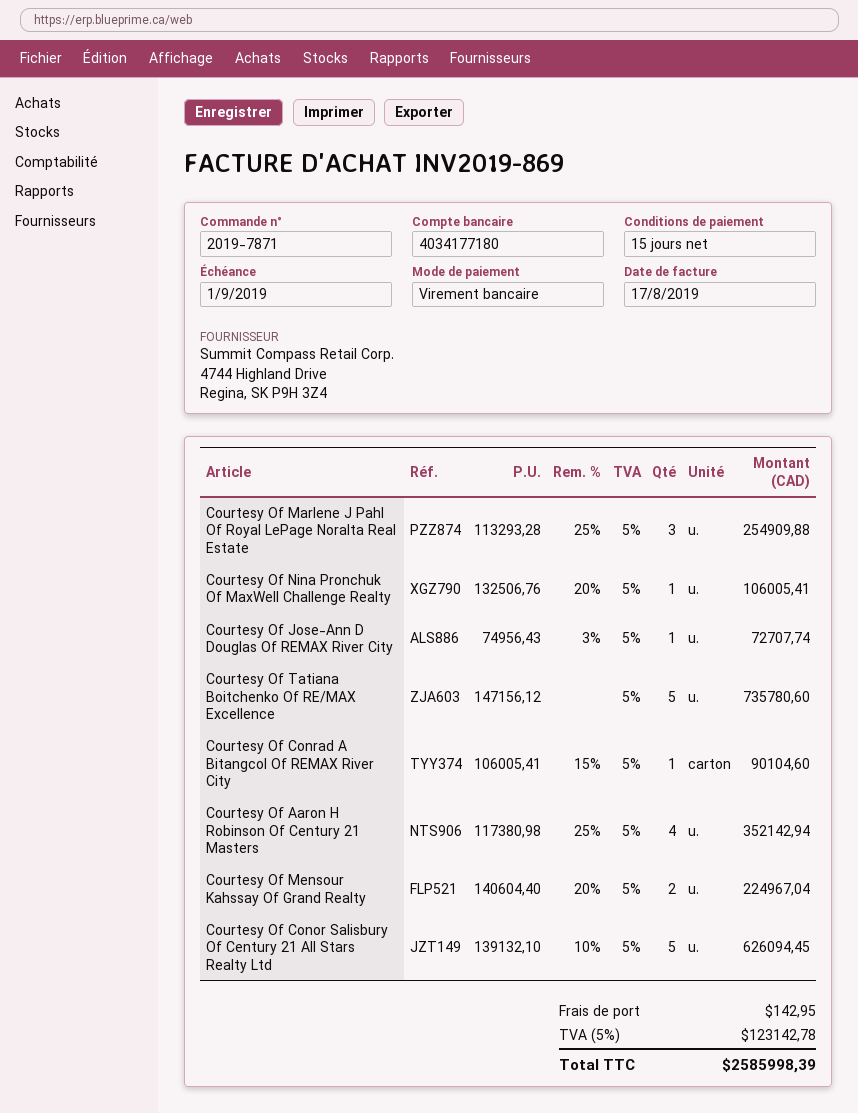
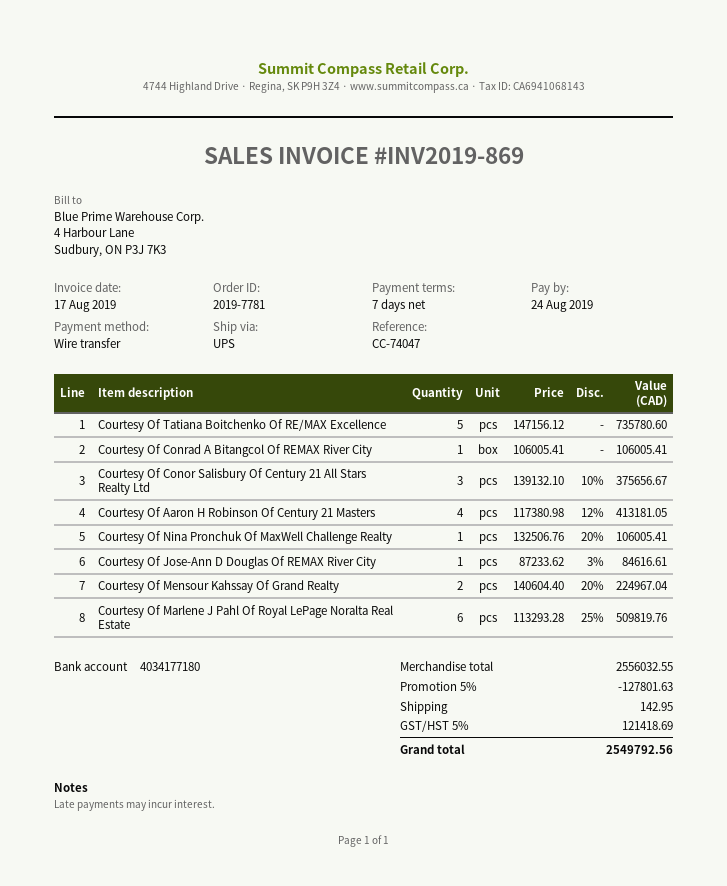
order number: 2019-7871 -> 2019-7781
payment terms: 15 days -> 7 days
due date: 2019-09-01 -> 2019-08-24
Courtesy Of Marlene J Pahl Of Royal LePage Noralta Real Estate: 3 x 113293.28 - 25% = 254909.88 -> 6 x 113293.28 - 25% = 509819.76
Courtesy Of Jose-Ann D Douglas Of REMAX River City: 1 x 74956.43 - 3% = 72707.74 -> 1 x 87233.62 - 3% = 84616.61
Courtesy Of Conrad A Bitangcol Of REMAX River City: 1 x 106005.41 - 15% = 90104.60 -> 1 x 106005.41 = 106005.41
Courtesy Of Aaron H Robinson Of Century 21 Masters: 4 x 117380.98 - 25% = 352142.94 -> 4 x 117380.98 - 12% = 413181.05
Courtesy Of Conor Salisbury Of Century 21 All Stars Realty Ltd: 5 x 139132.10 - 10% = 626094.45 -> 3 x 139132.10 - 10% = 375656.67
discount: none -> 5% = 127801.63
tax: 5% = 123142.78 -> 5% = 121418.69
total: 2585998.39 -> 2549792.56

